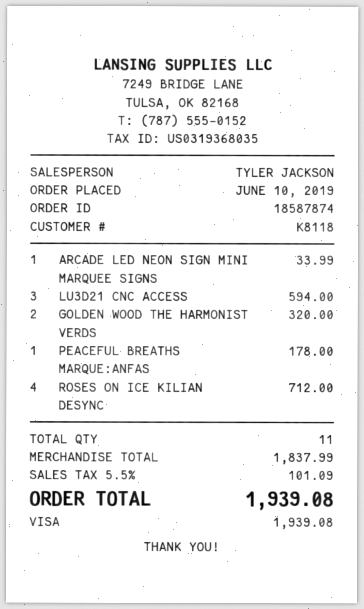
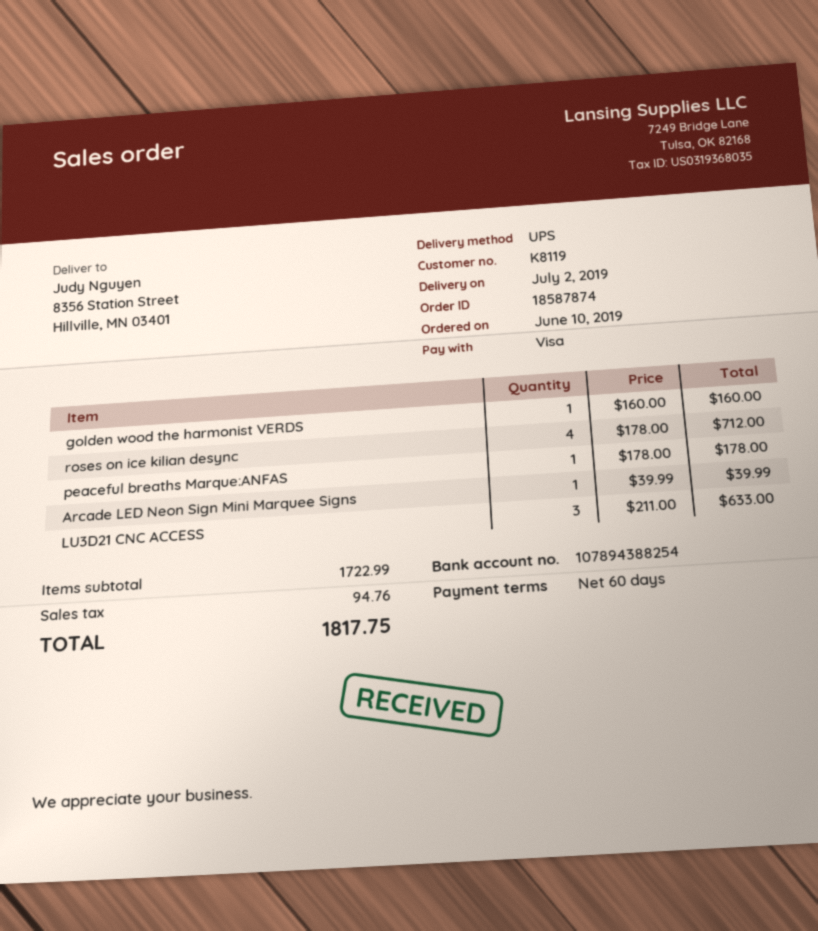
customer number: K8118 -> K8119
ARCADE LED NEON SIGN MINI MARQUEE SIGNS: 1 for 33.99 -> 1 for 39.99
LU3D21 CNC ACCESS: 3 for 594.00 -> 3 for 633.00
GOLDEN WOOD THE HARMONIST VERDS: 2 for 320.00 -> 1 for 160.00
subtotal: 1837.99 -> 1722.99
tax: 101.09 -> 94.76
total: 1939.08 -> 1817.75

